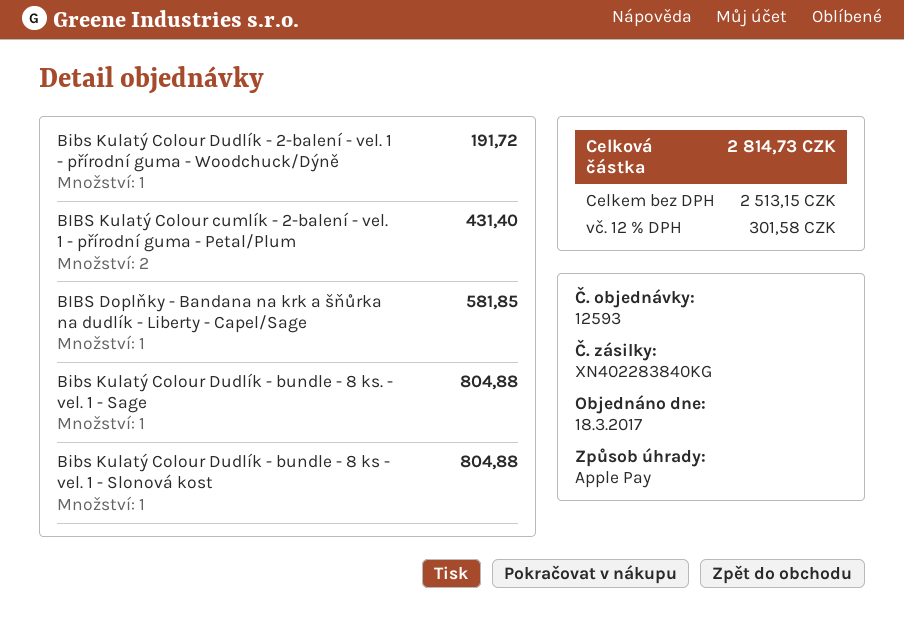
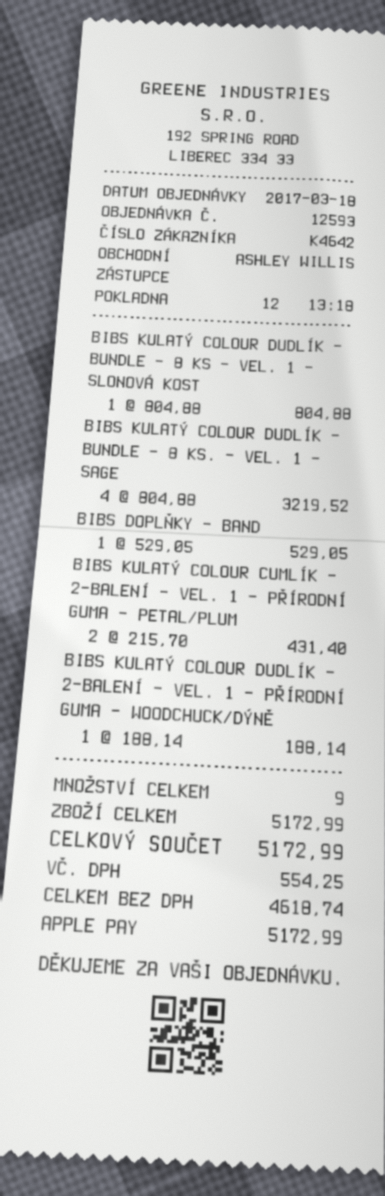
Bibs Kulatý Colour Dudlík - 2-balení - vel. 1 - přírodní guma - Woodchuck/Dýně: 1 for 191.72 -> 1 for 188.14
BIBS Doplňky - Bandana na krk a šňůrka na dudlík - Liberty - Capel/Sage: 1 for 581.85 -> 1 for 529.05
Bibs Kulatý Colour Dudlík - bundle - 8 ks. - vel. 1 - Sage: 1 for 804.88 -> 4 for 3219.52
net: 2513.15 -> 4618.74
tax: 301.58 -> 554.25
total: 2814.73 -> 5172.99

